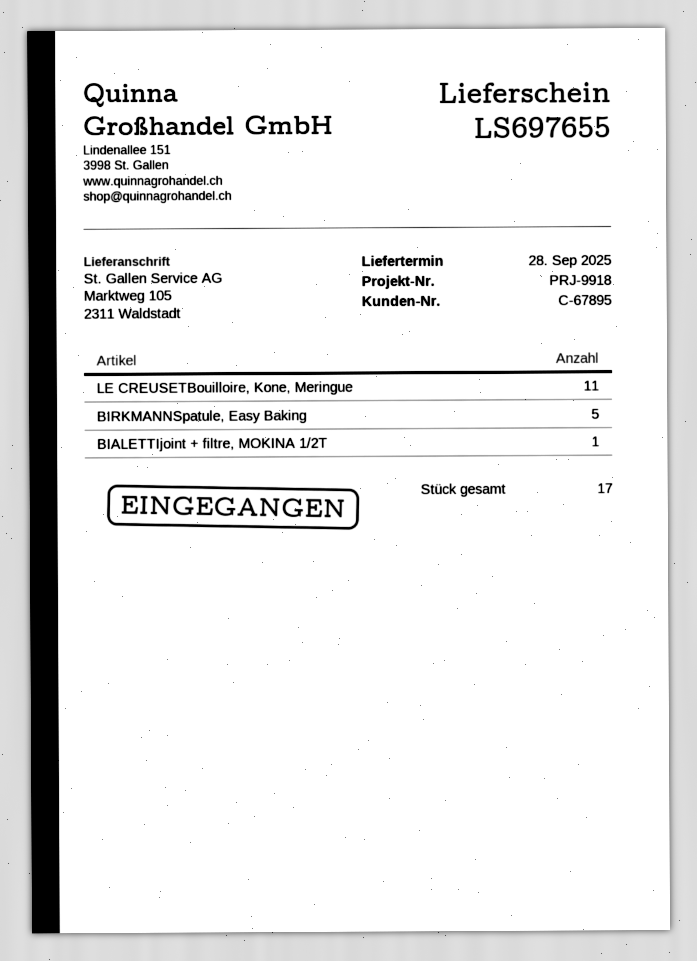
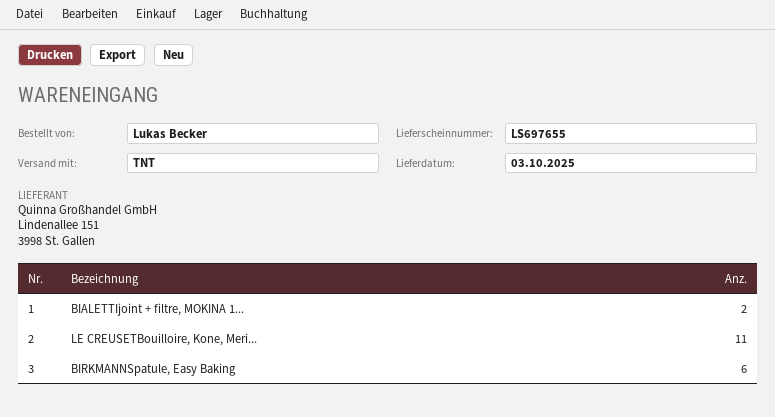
delivery date: 2025-09-28 -> 2025-10-03
BIRKMANNSpatule, Easy Baking: 5 -> 6
BIALETTIjoint + filtre, MOKINA 1/2T: 1 -> 2

